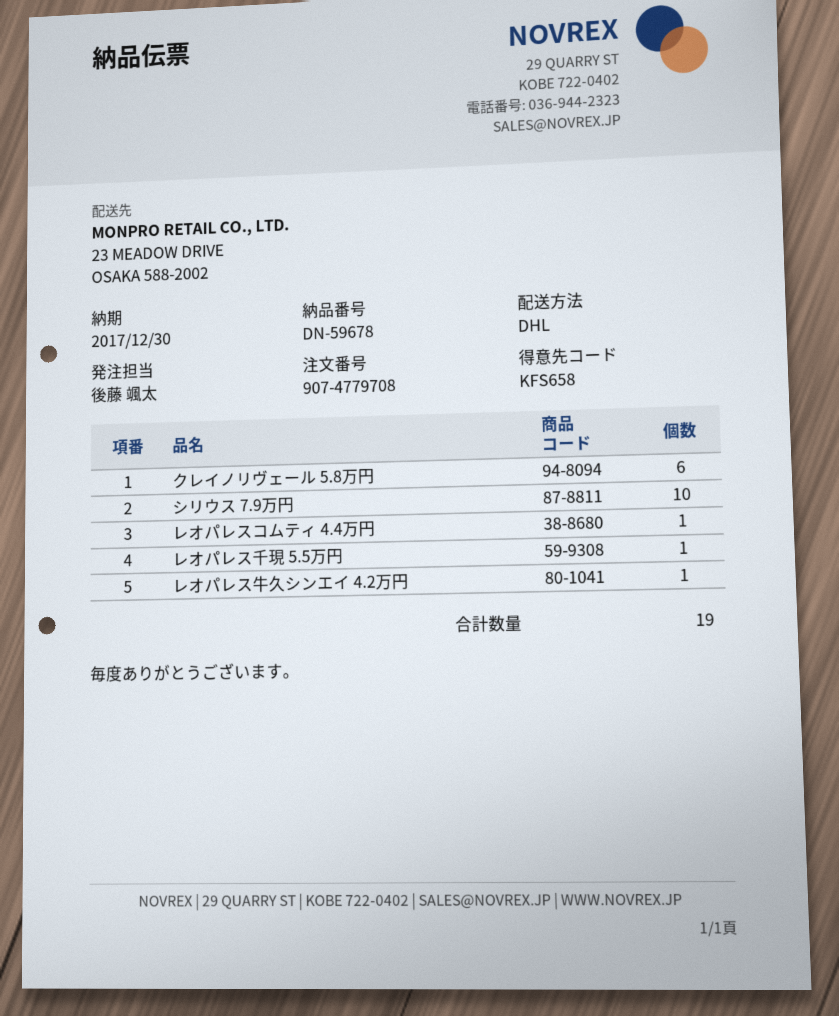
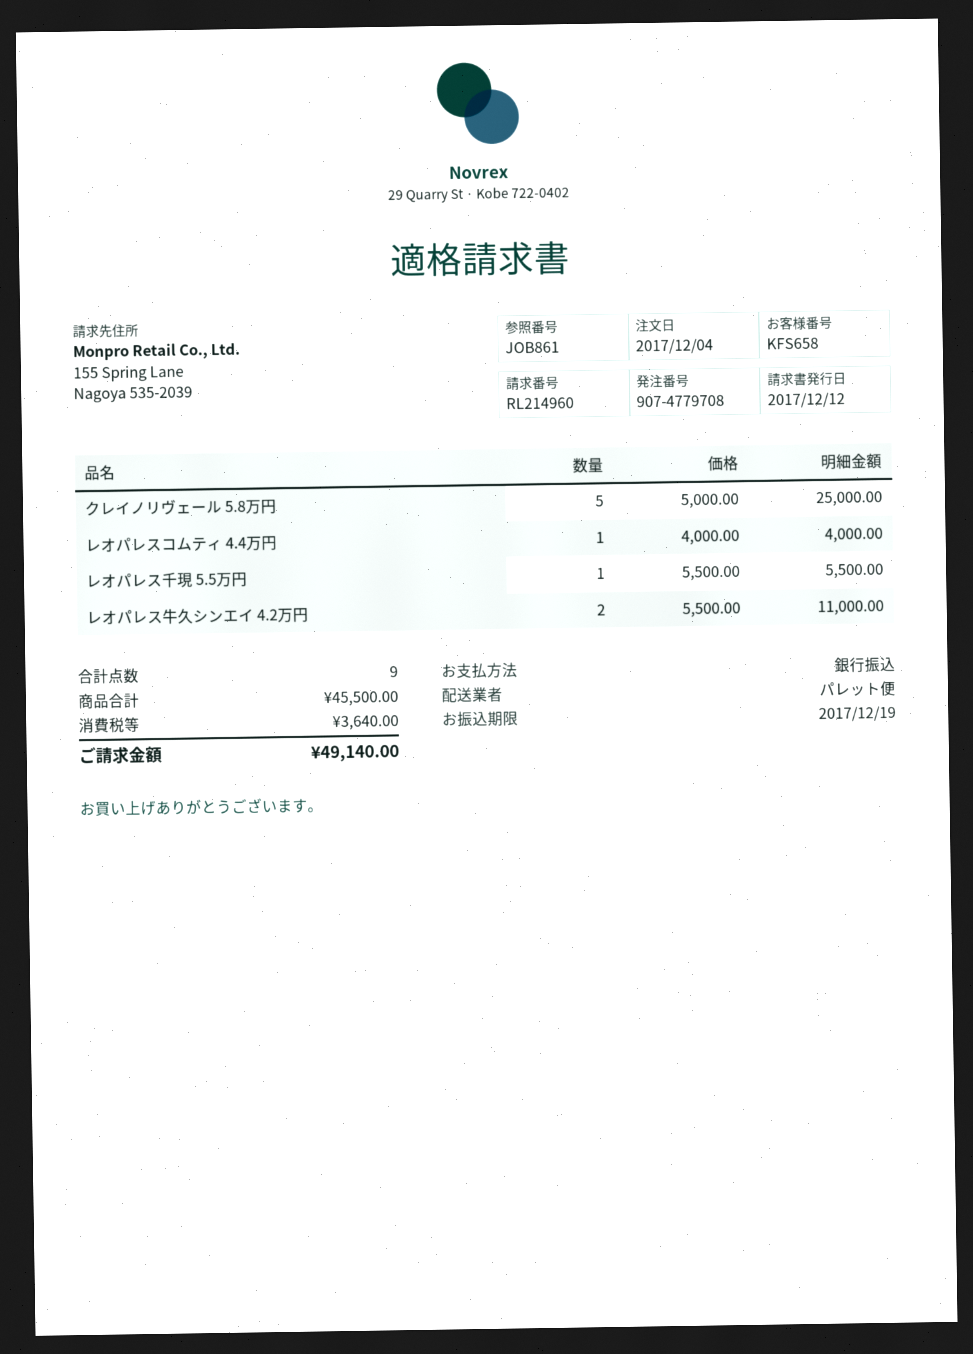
shipping method: DHL -> pallet freight
クレイノリヴェール 5.8万円: 6 -> 5
シリウス 7.9万円: 10 -> none
レオパレス牛久シンエイ 4.2万円: 1 -> 2
total quantity: 19 -> 9

